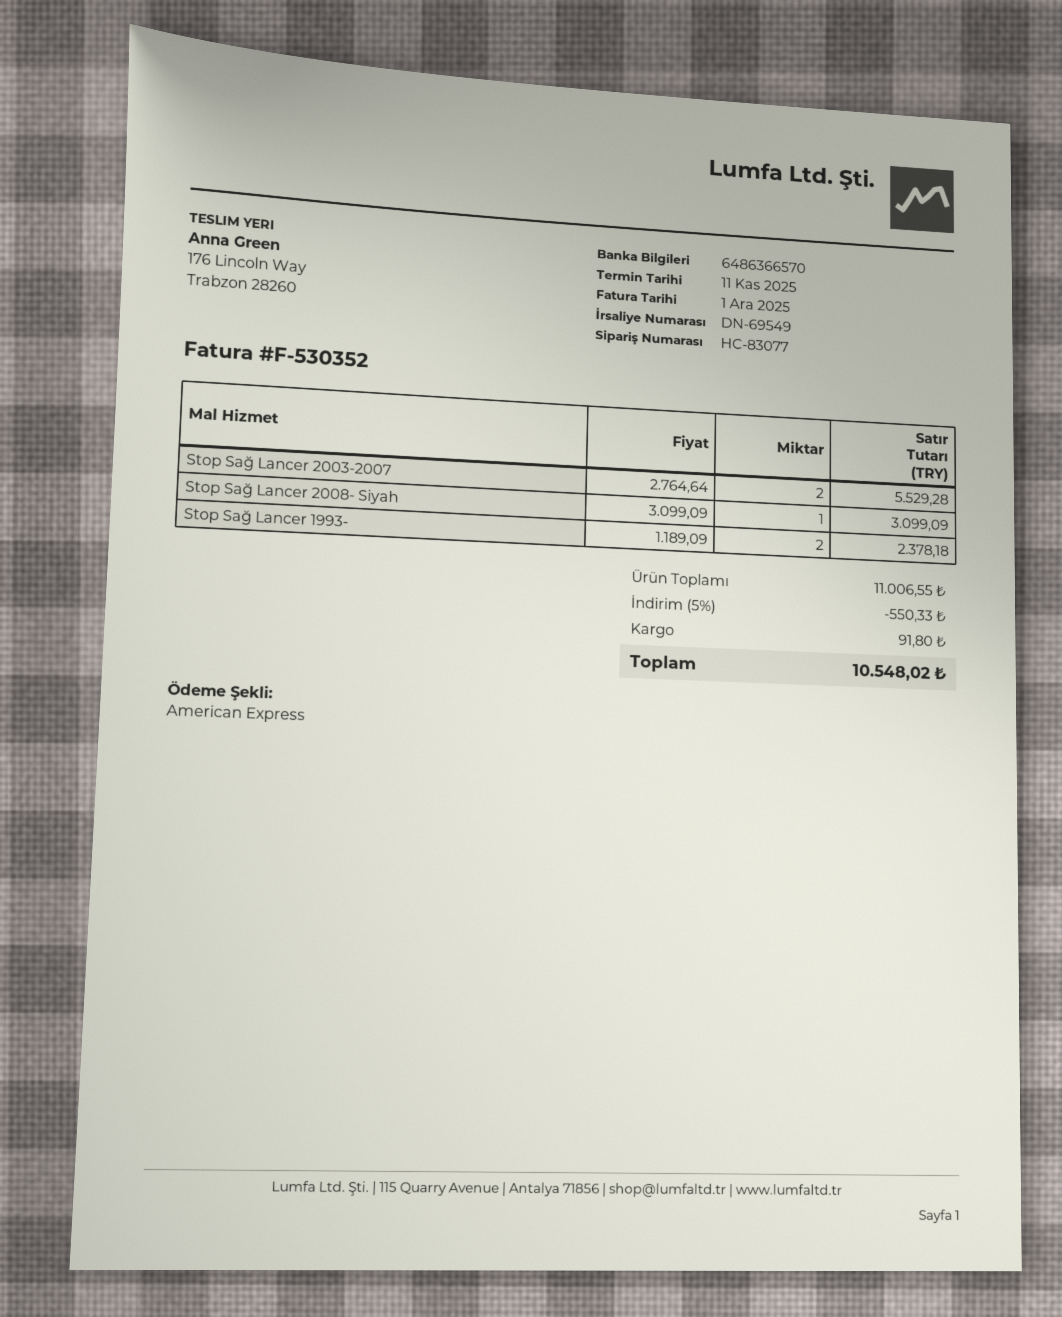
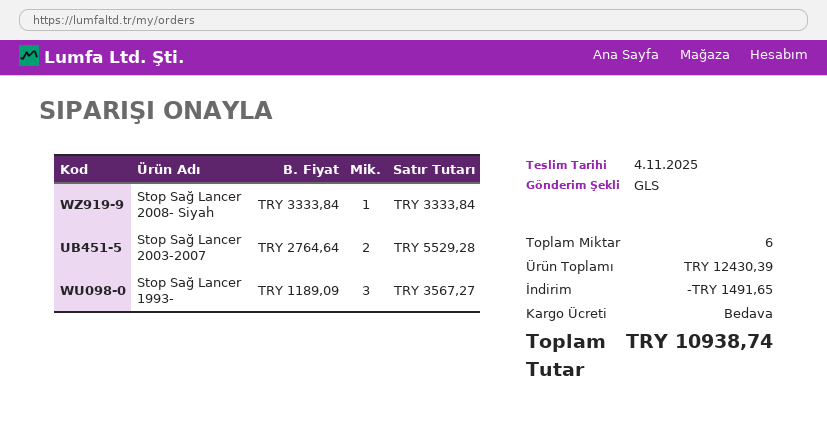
delivery date: 2025-11-11 -> 2025-11-04
Stop Sağ Lancer 2008- Siyah: 1 x 3099.09 = 3099.09 -> 1 x 3333.84 = 3333.84
Stop Sağ Lancer 1993-: 2 x 1189.09 = 2378.18 -> 3 x 1189.09 = 3567.27
subtotal: 11006.55 -> 12430.39
discount: 550.33 -> 1491.65
shipping: 91.80 -> 0.00
total: 10548.02 -> 10938.74

